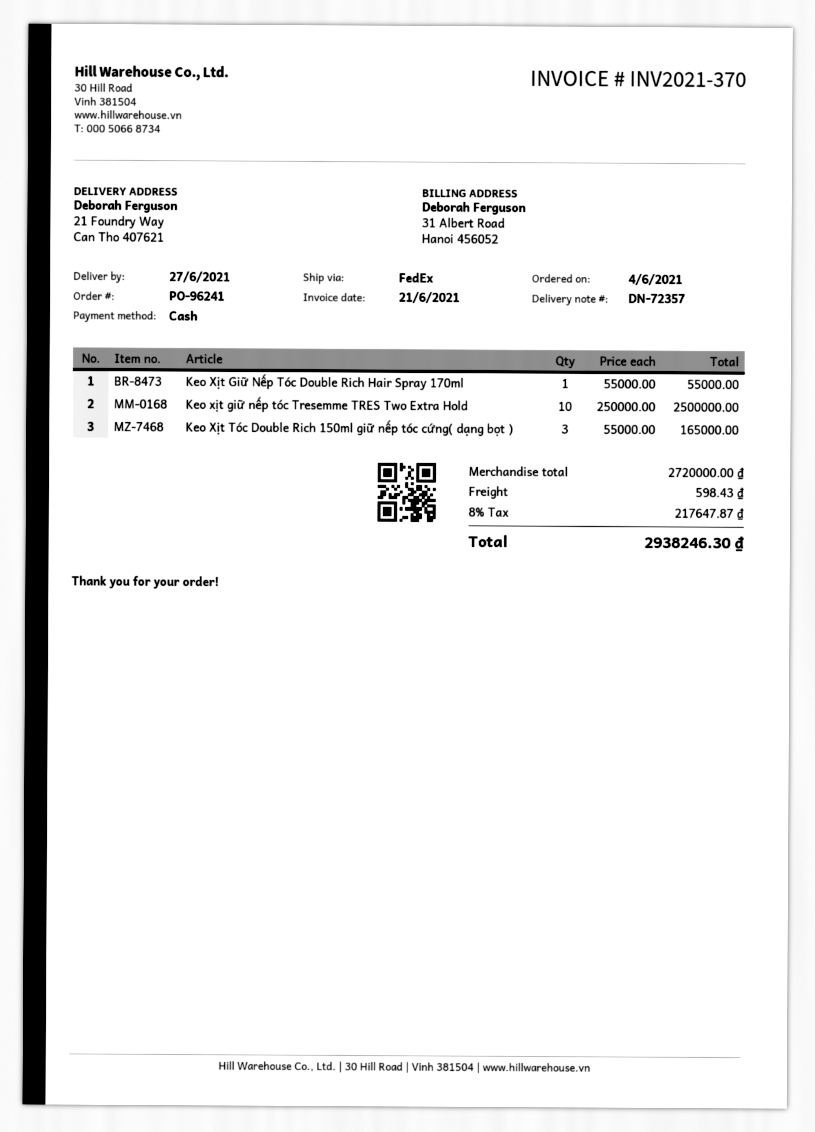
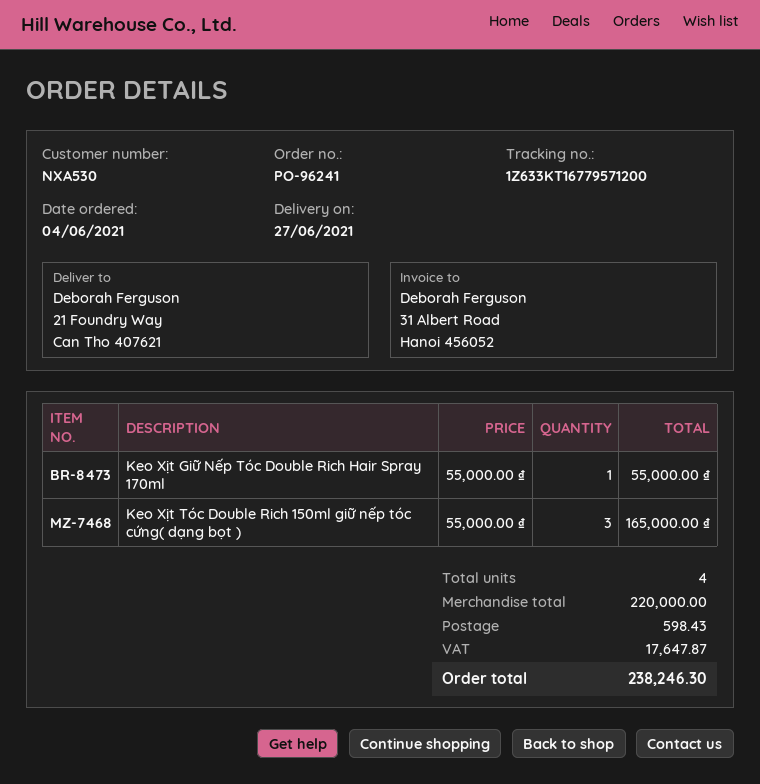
Keo xịt giữ nếp tóc Tresemme TRES Two Extra Hold: 10 x 250000.00 = 2500000.00 -> none
subtotal: 2720000.00 -> 220000.00
tax: 217647.87 -> 17647.87
total: 2938246.30 -> 238246.30

